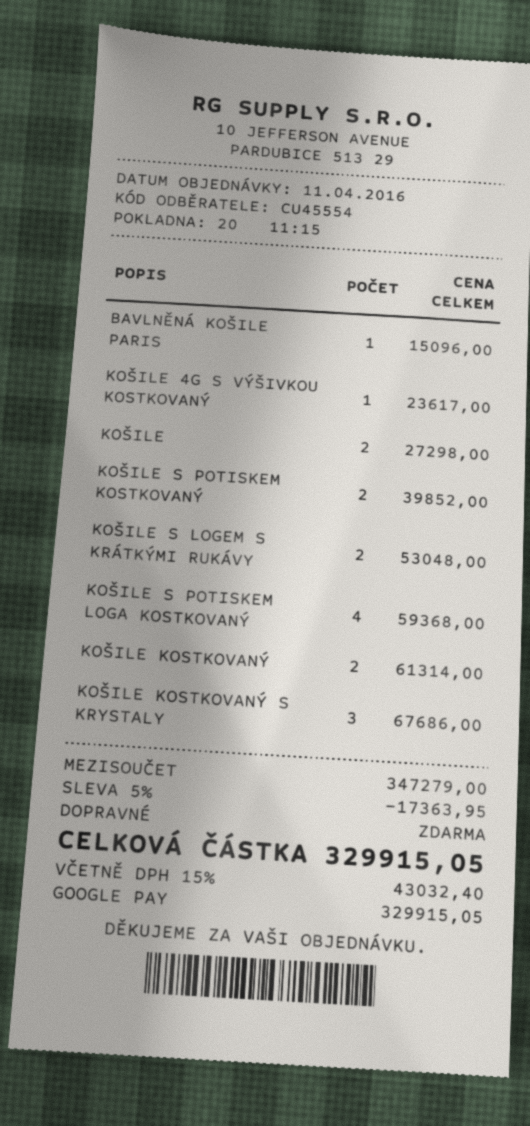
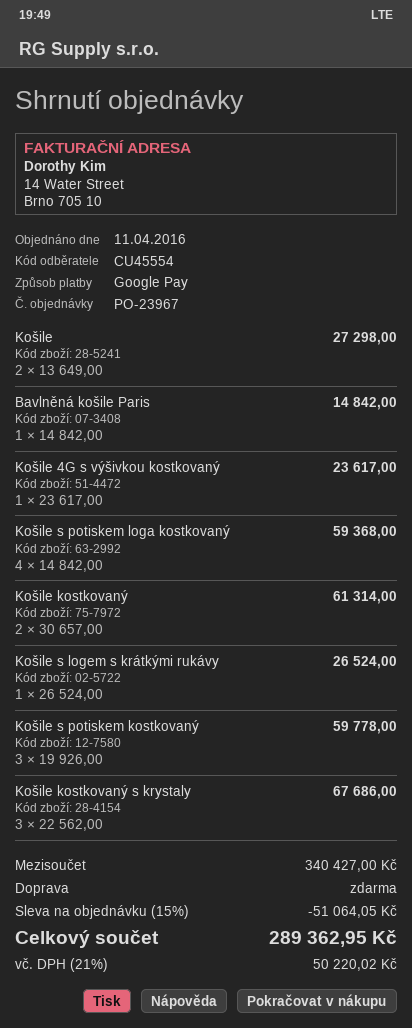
BAVLNĚNÁ KOŠILE PARIS: 1 for 15096.00 -> 1 for 14842.00
KOŠILE S POTISKEM KOSTKOVANÝ: 2 for 39852.00 -> 3 for 59778.00
KOŠILE S LOGEM S KRÁTKÝMI RUKÁVY: 2 for 53048.00 -> 1 for 26524.00
subtotal: 347279.00 -> 340427.00
discount: 5% = 17363.95 -> 15% = 51064.05
tax: 15% = 43032.40 -> 21% = 50220.02
total: 329915.05 -> 289362.95

